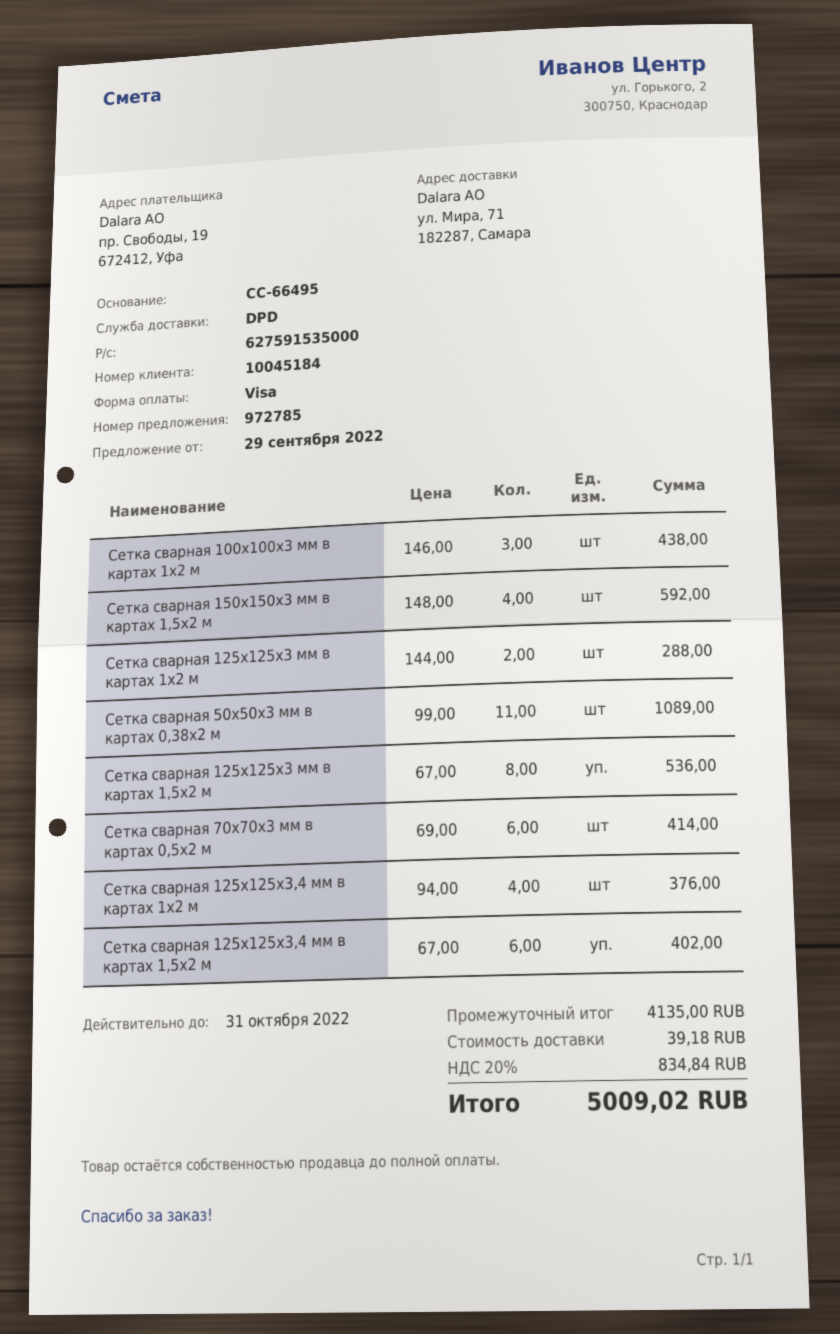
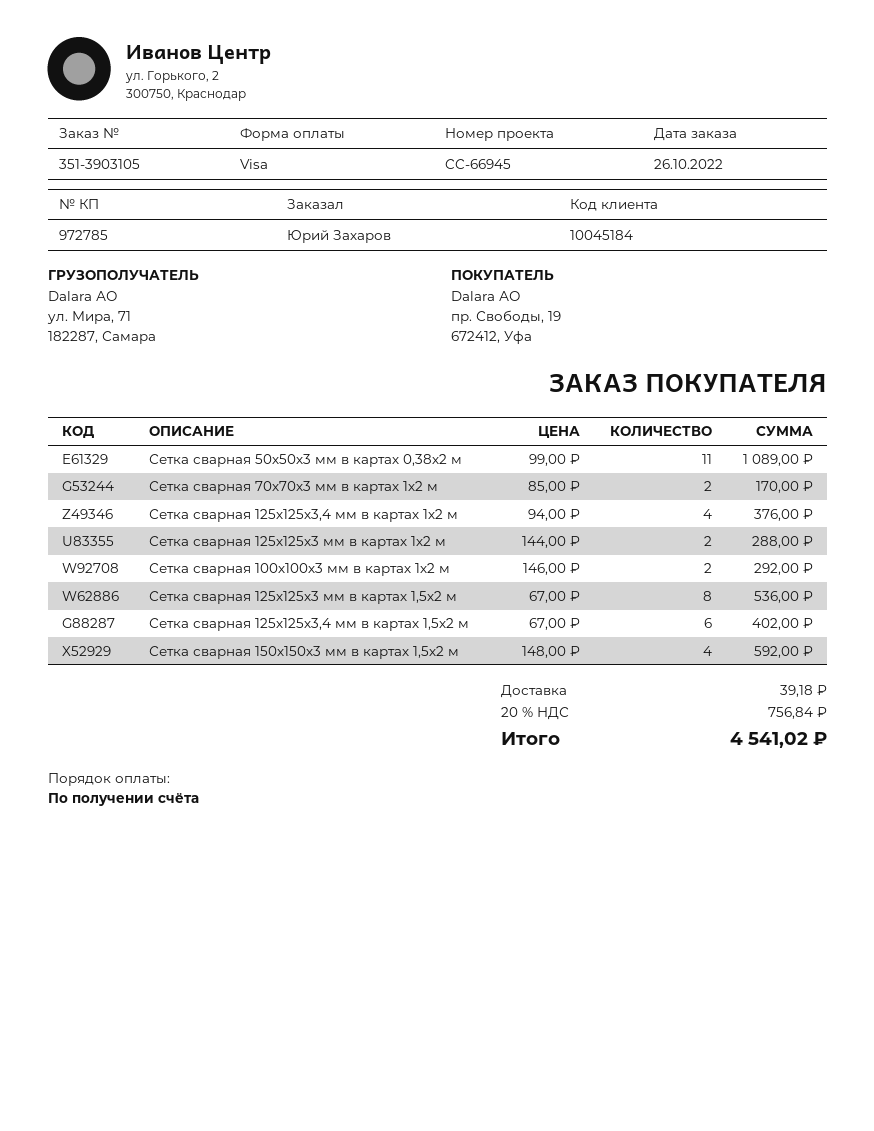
reference: CC-66495 -> CC-66945
Сетка сварная 100х100х3 мм в картах 1х2 м: 3 x 146.00 = 438.00 -> 2 x 146.00 = 292.00
Сетка сварная 70х70х3 мм в картах 0,5х2 м: 6 x 69.00 = 414.00 -> none
Сетка сварная 70х70х3 мм в картах 1х2 м: none -> 2 x 85.00 = 170.00
tax: 20% = 834.84 -> 20% = 756.84
total: 5009.02 -> 4541.02

